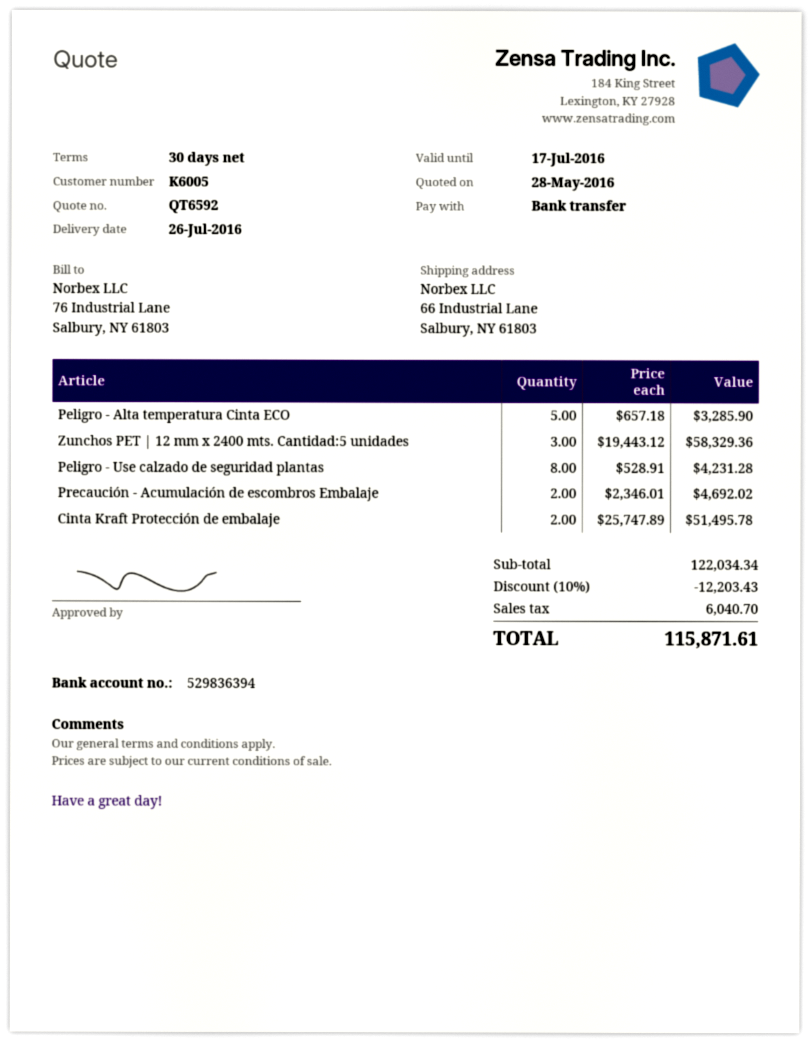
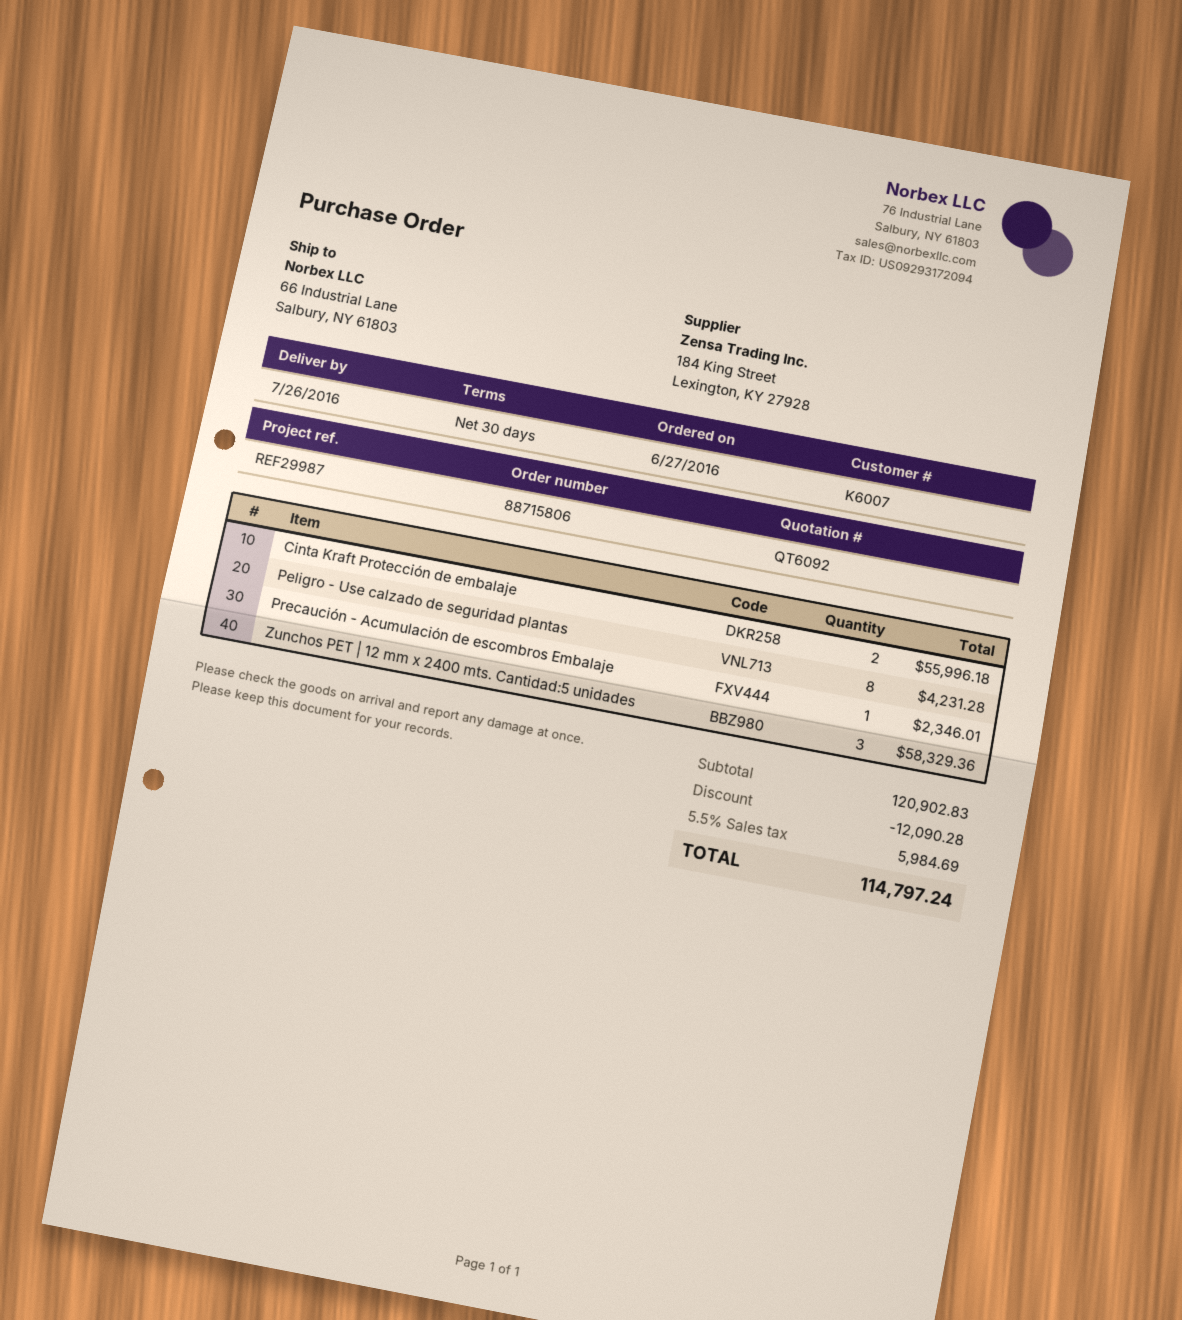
quote number: QT6592 -> QT6092
customer number: K6005 -> K6007
Peligro - Alta temperatura Cinta ECO: 5 for 3285.90 -> none
Precaución - Acumulación de escombros Embalaje: 2 for 4692.02 -> 1 for 2346.01
Cinta Kraft Protección de embalaje: 2 for 51495.78 -> 2 for 55996.18
subtotal: 122034.34 -> 120902.83
discount: 12203.43 -> 12090.28
tax: 6040.70 -> 5984.69
total: 115871.61 -> 114797.24

